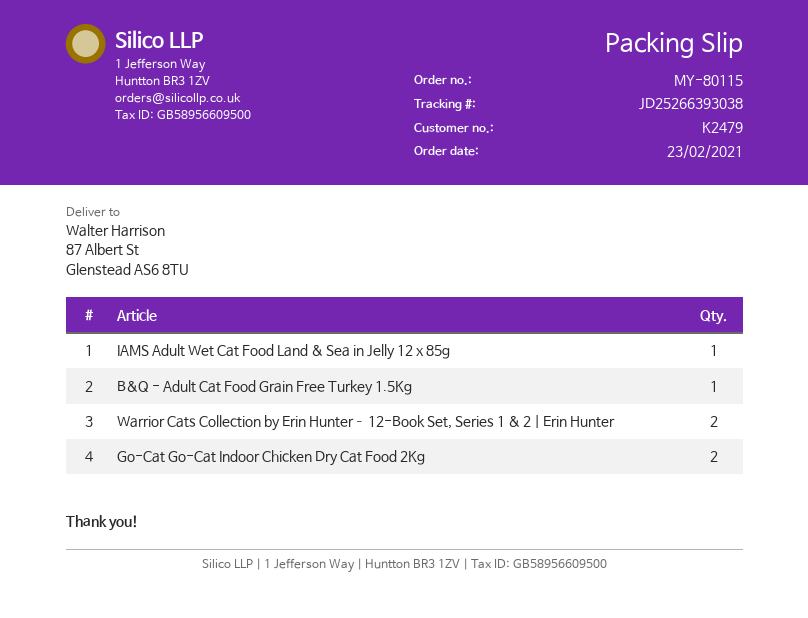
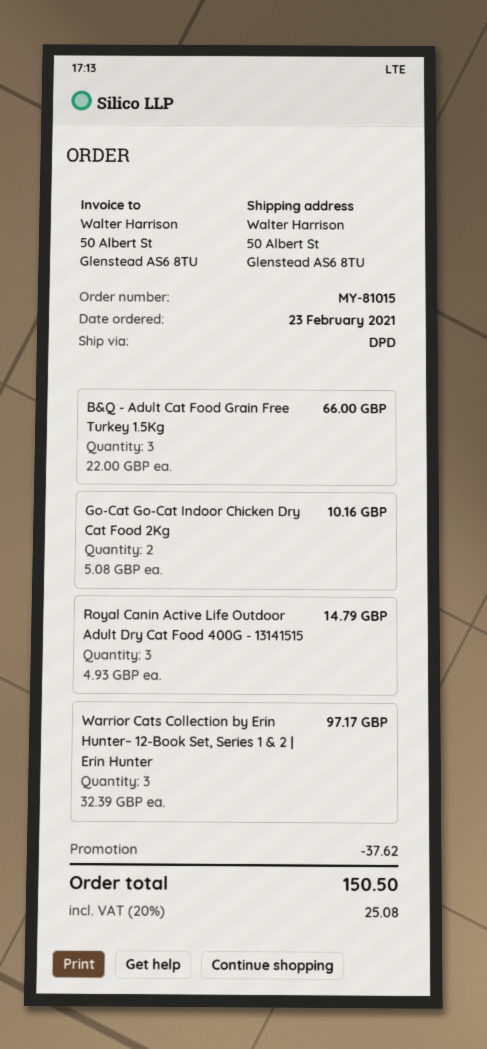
order number: MY-80115 -> MY-81015
ship to: 87 Albert St, Glenstead AS6 8TU -> 50 Albert St, Glenstead AS6 8TU
IAMS Adult Wet Cat Food Land & Sea in Jelly 12 x 85g: 1 -> none
B&Q - Adult Cat Food Grain Free Turkey 1.5Kg: 1 -> 3
Warrior Cats Collection by Erin Hunter– 12-Book Set, Series 1 & 2 | Erin Hunter: 2 -> 3
Royal Canin Active Life Outdoor Adult Dry Cat Food 400G - 13141515: none -> 3

